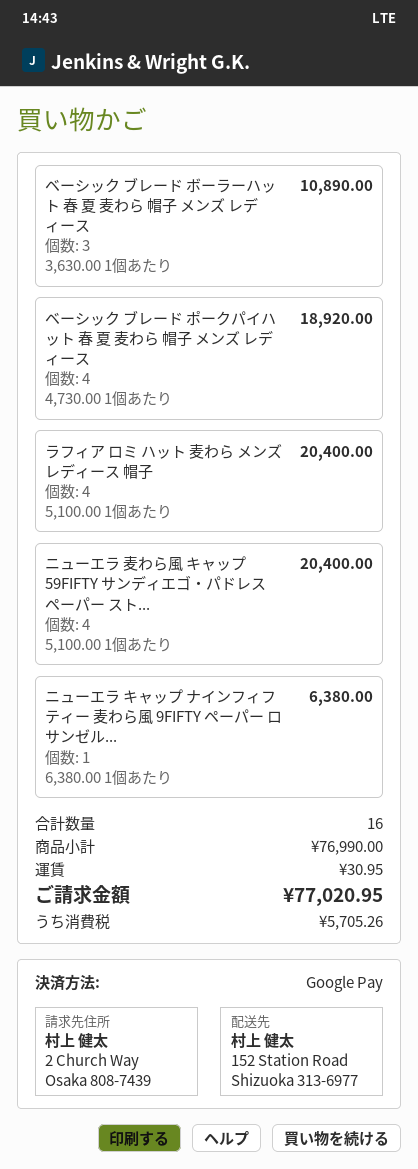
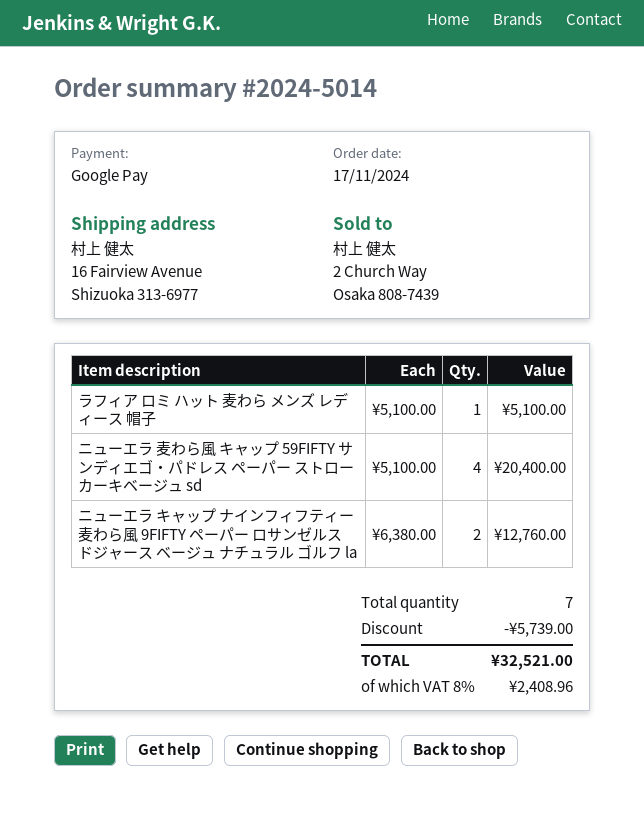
ship to: 152 Station Road, Shizuoka 313-6977 -> 16 Fairview Avenue, Shizuoka 313-6977
ベーシック ブレード ボーラーハット 春 夏 麦わら 帽子 メンズ レディース: 3 x 3630.00 = 10890.00 -> none
ベーシック ブレード ポークパイハット 春 夏 麦わら 帽子 メンズ レディース: 4 x 4730.00 = 18920.00 -> none
ラフィア ロミ ハット 麦わら メンズ レディース 帽子: 4 x 5100.00 = 20400.00 -> 1 x 5100.00 = 5100.00
ニューエラ キャップ ナインフィフティー 麦わら風 9FIFTY ペーパー ロサンゼル...: 1 x 6380.00 = 6380.00 -> 2 x 6380.00 = 12760.00
total quantity: 16 -> 7
discount: none -> 5739.00
shipping: 30.95 -> none
tax: 5705.26 -> 2408.96
total: 77020.95 -> 32521.00

